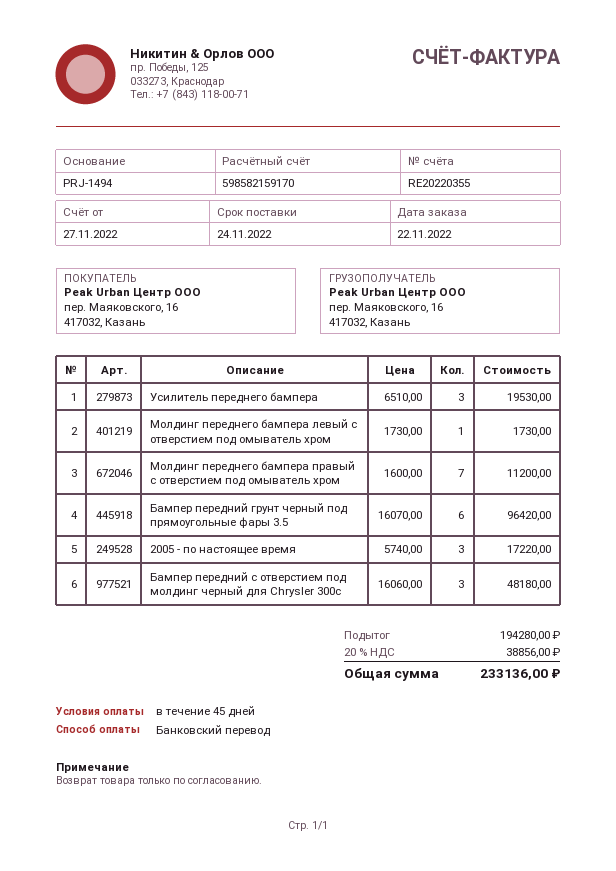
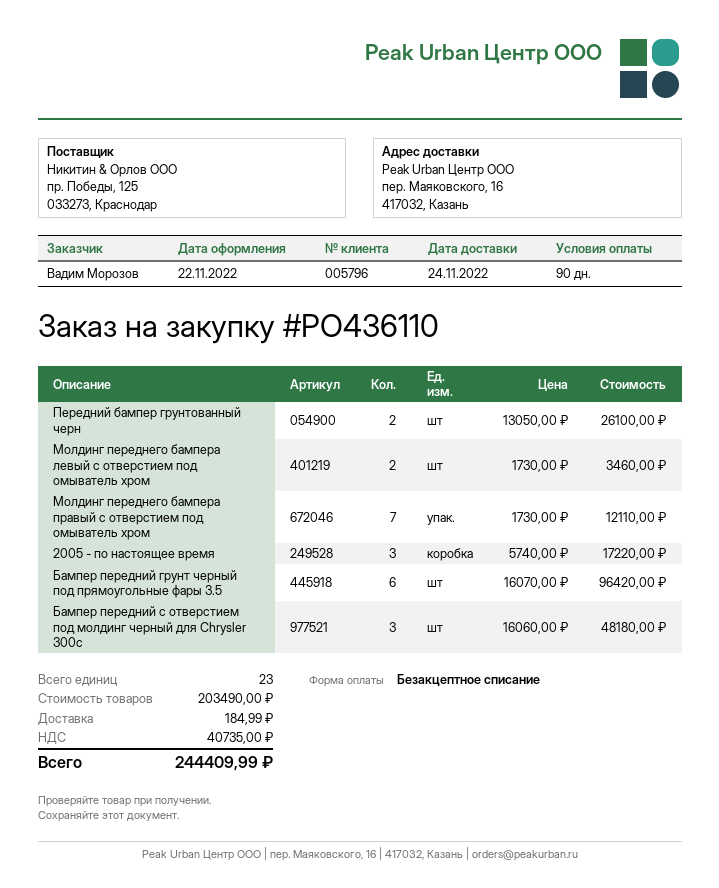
payment terms: 45 days -> 90 days
payment method: bank transfer -> direct debit
Усилитель переднего бампера: 3 x 6510.00 = 19530.00 -> none
Молдинг переднего бампера левый с отверстием под омыватель хром: 1 x 1730.00 = 1730.00 -> 2 x 1730.00 = 3460.00
Молдинг переднего бампера правый с отверстием под омыватель хром: 7 x 1600.00 = 11200.00 -> 7 x 1730.00 = 12110.00
Передний бампер грунтованный черн: none -> 2 x 13050.00 = 26100.00
subtotal: 194280.00 -> 203490.00
shipping: none -> 184.99
tax: 38856.00 -> 40735.00
total: 233136.00 -> 244409.99

